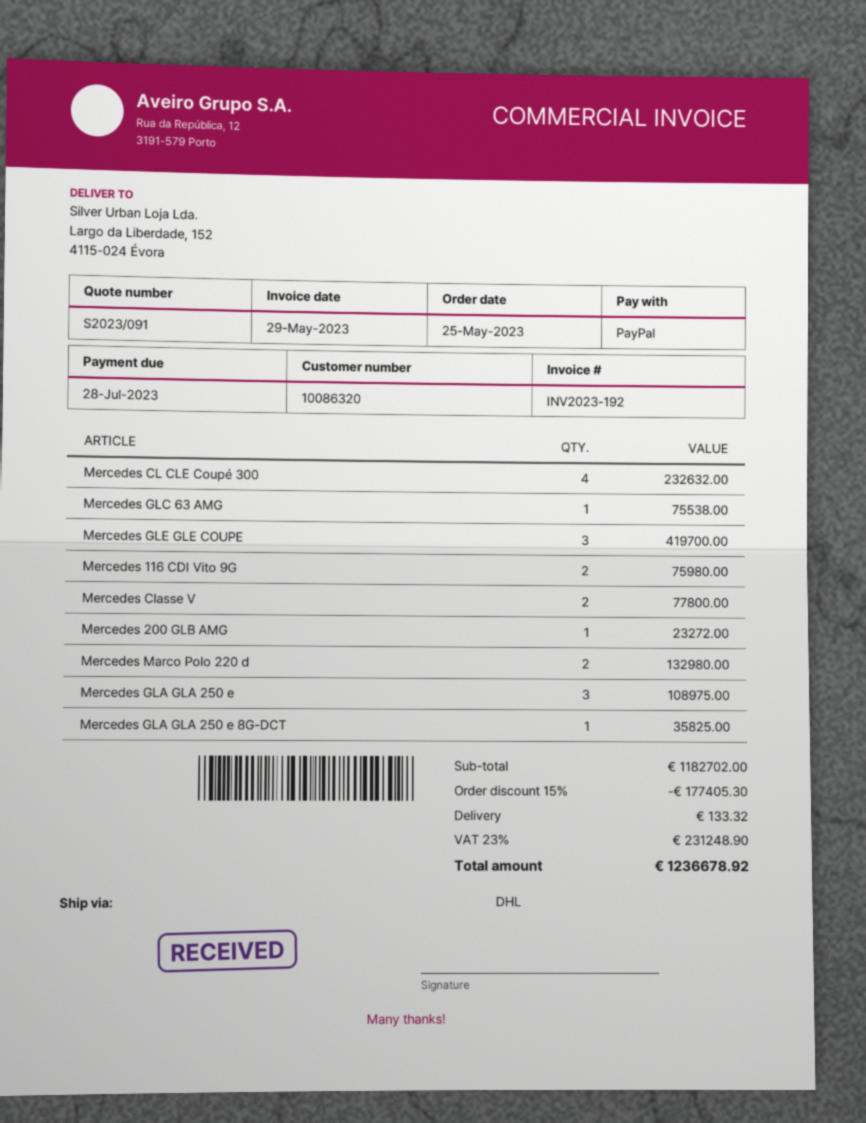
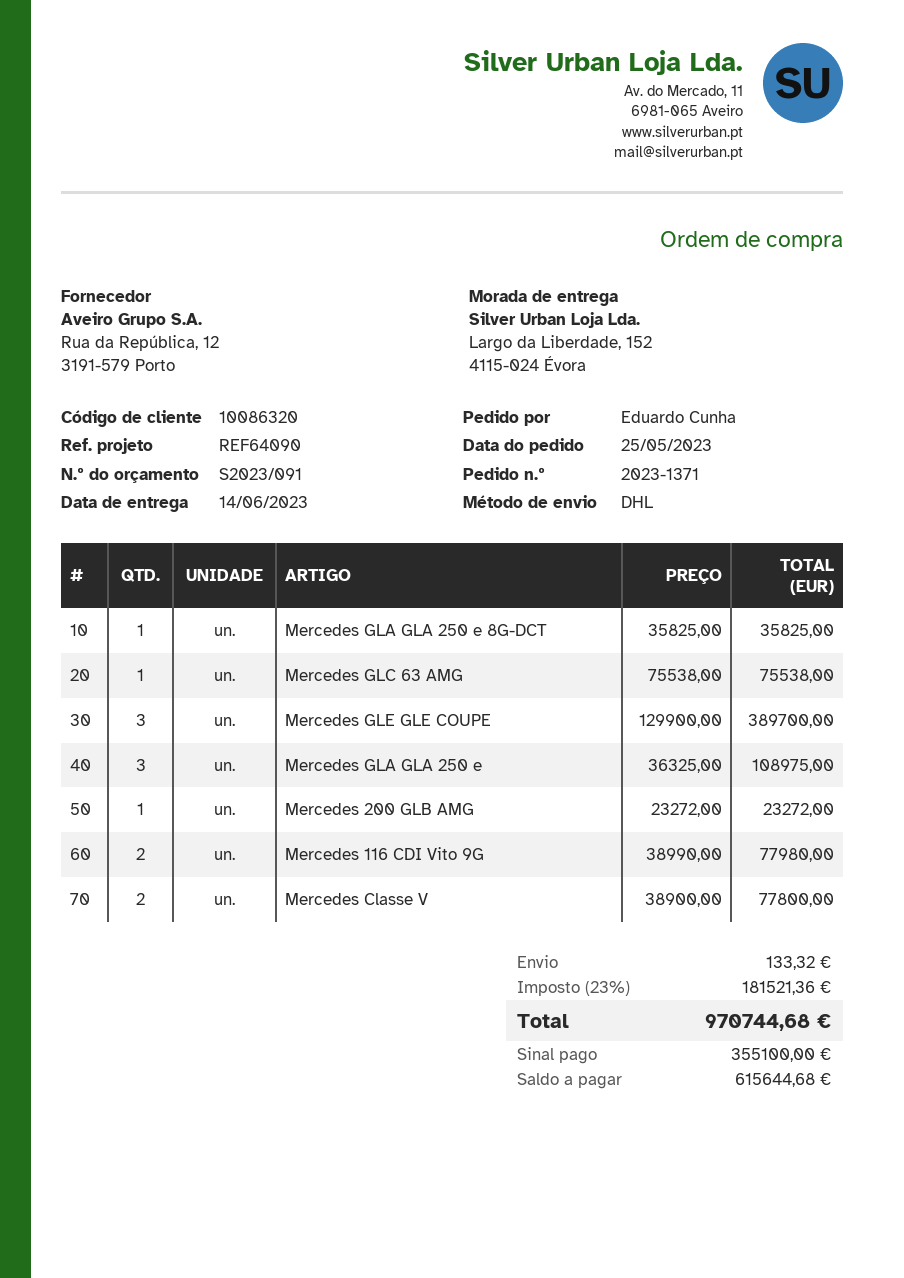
Mercedes CL CLE Coupé 300: 4 for 232632.00 -> none
Mercedes GLE GLE COUPE: 3 for 419700.00 -> 3 for 389700.00
Mercedes 116 CDI Vito 9G: 2 for 75980.00 -> 2 for 77980.00
Mercedes Marco Polo 220 d: 2 for 132980.00 -> none
discount: 15% = 177405.30 -> none
tax: 23% = 231248.90 -> 23% = 181521.36
total: 1236678.92 -> 970744.68

